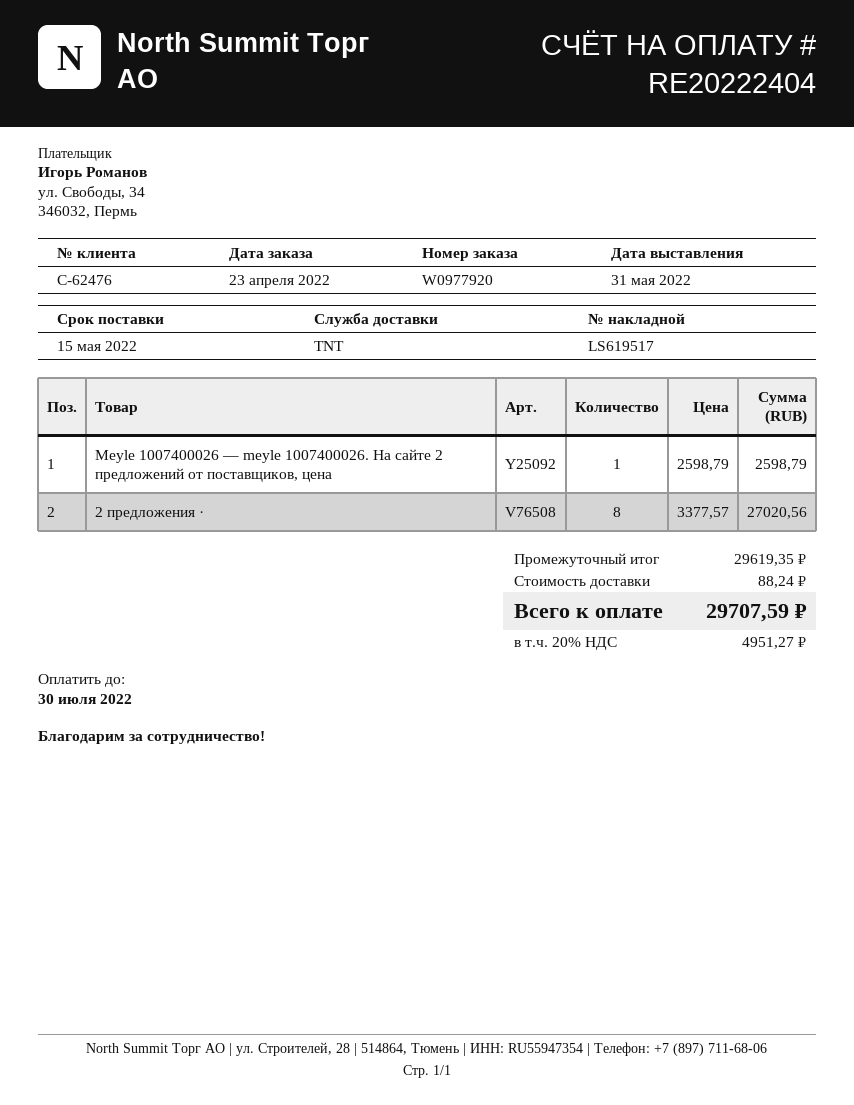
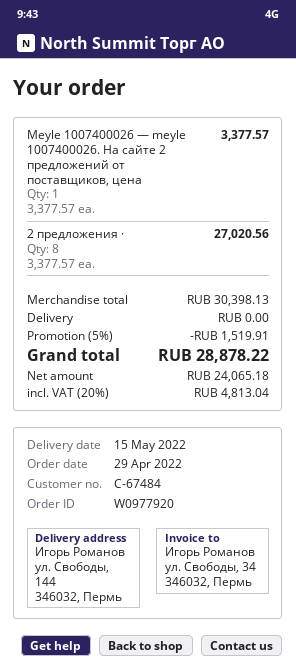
order date: 2022-04-23 -> 2022-04-29
customer number: C-62476 -> C-67484
Meyle 1007400026 — meyle 1007400026. На сайте 2 предложений от поставщиков, цена: 1 x 2598.79 = 2598.79 -> 1 x 3377.57 = 3377.57
subtotal: 29619.35 -> 30398.13
discount: none -> 5% = 1519.91
shipping: 88.24 -> 0.00
tax: 20% = 4951.27 -> 20% = 4813.04
total: 29707.59 -> 28878.22

